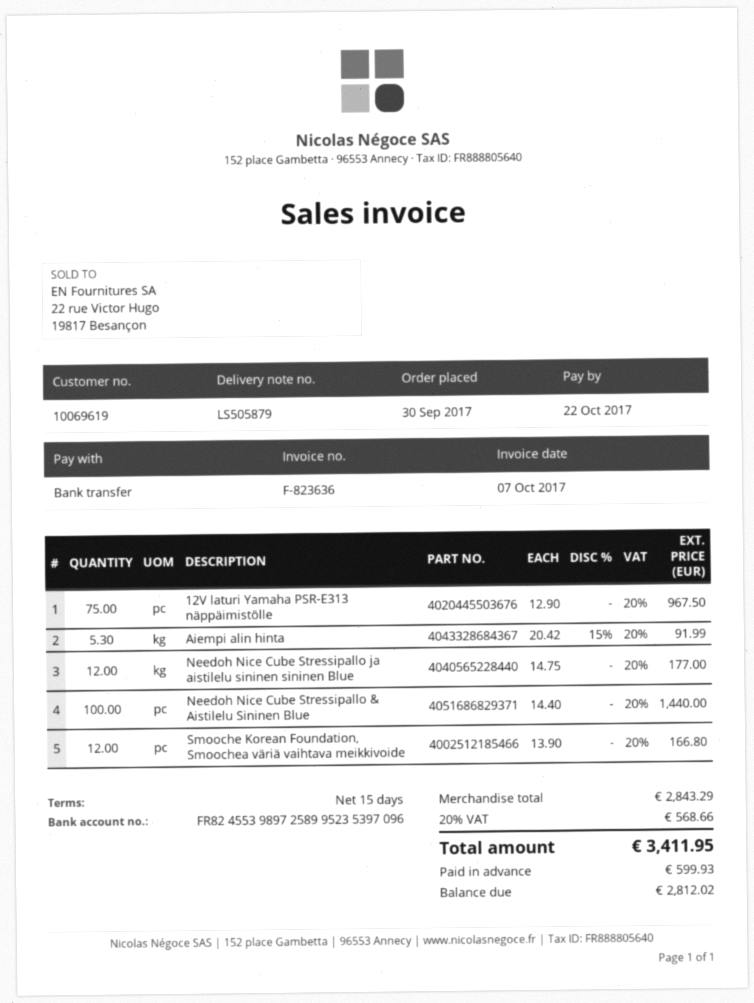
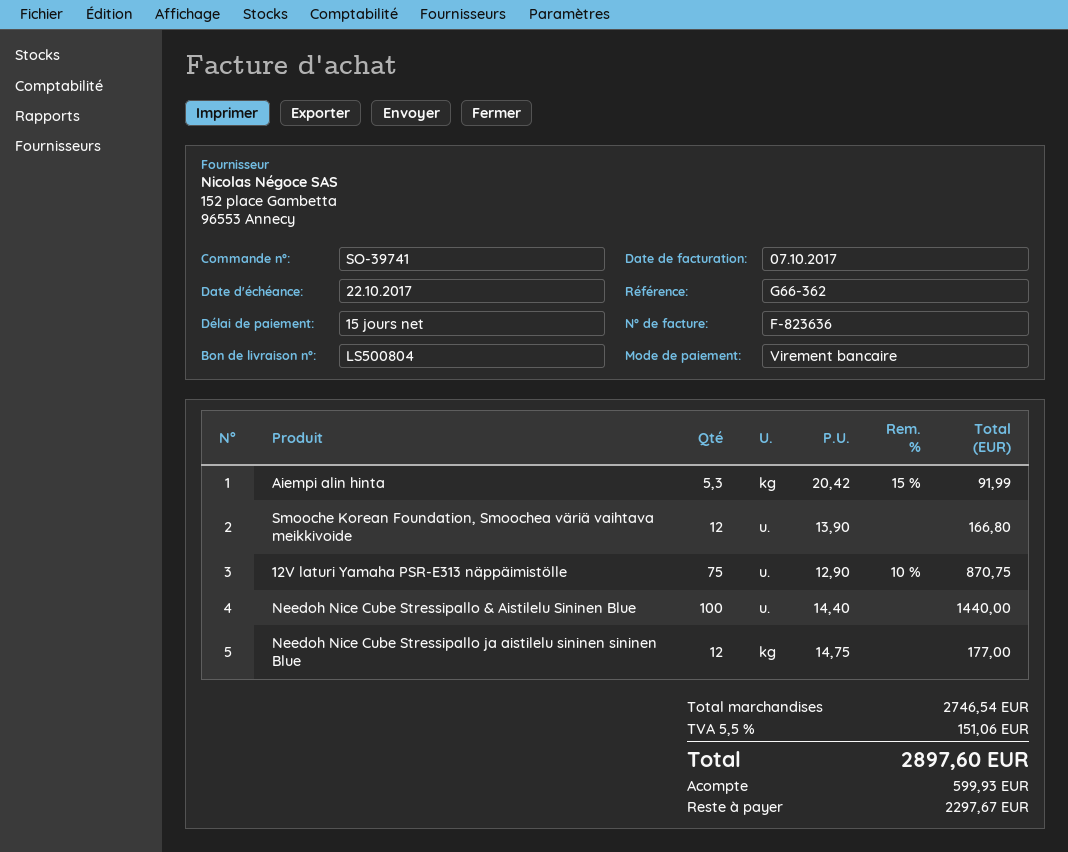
delivery note number: LS505879 -> LS500804
12V laturi Yamaha PSR-E313 näppäimistölle: 75 x 12.90 = 967.50 -> 75 x 12.90 - 10% = 870.75
subtotal: 2843.29 -> 2746.54
tax: 20% = 568.66 -> 5.5% = 151.06
total: 3411.95 -> 2897.60
balance: 2812.02 -> 2297.67

